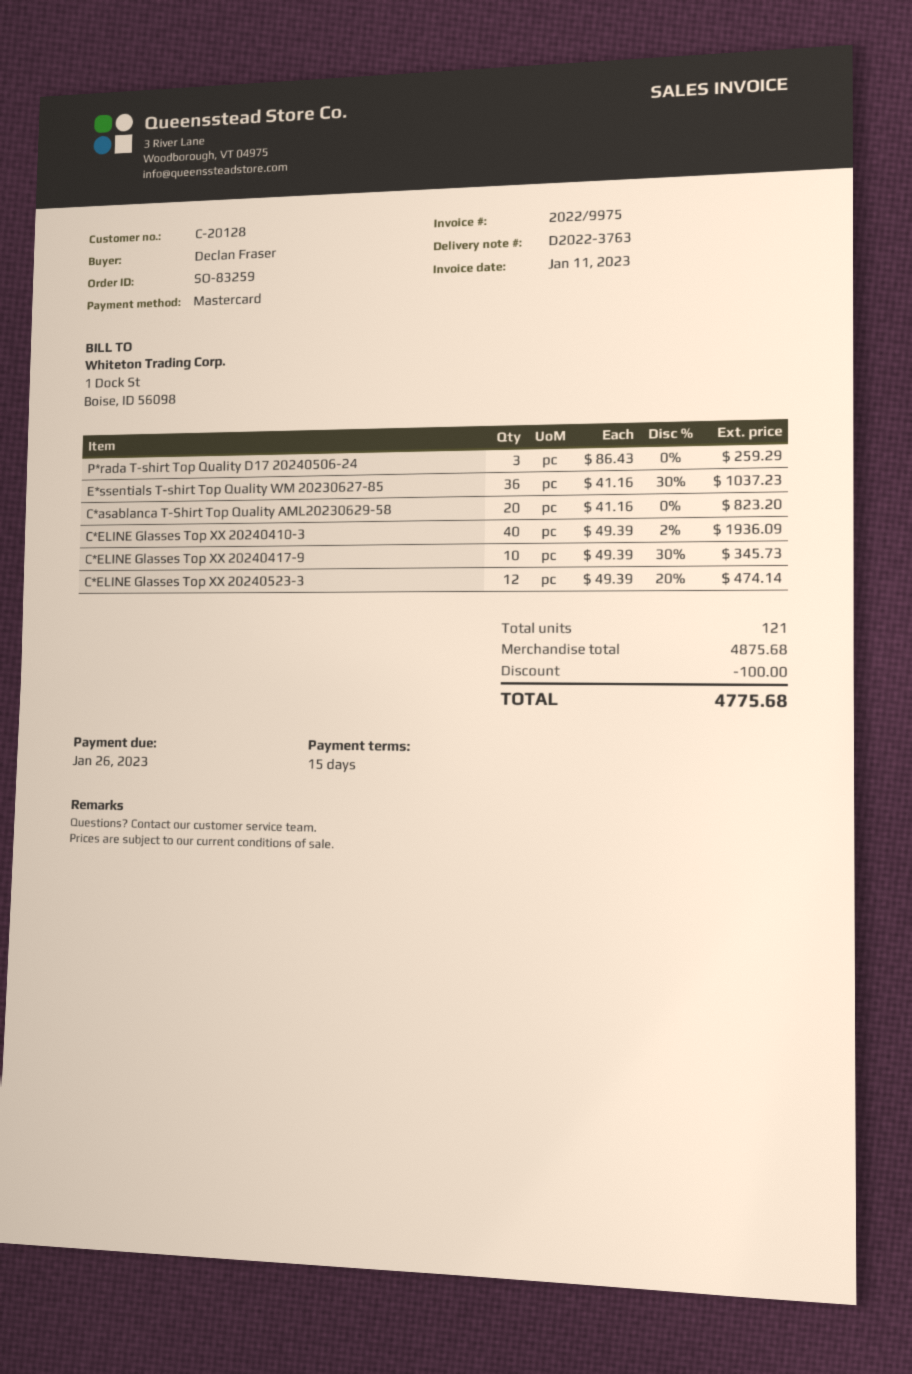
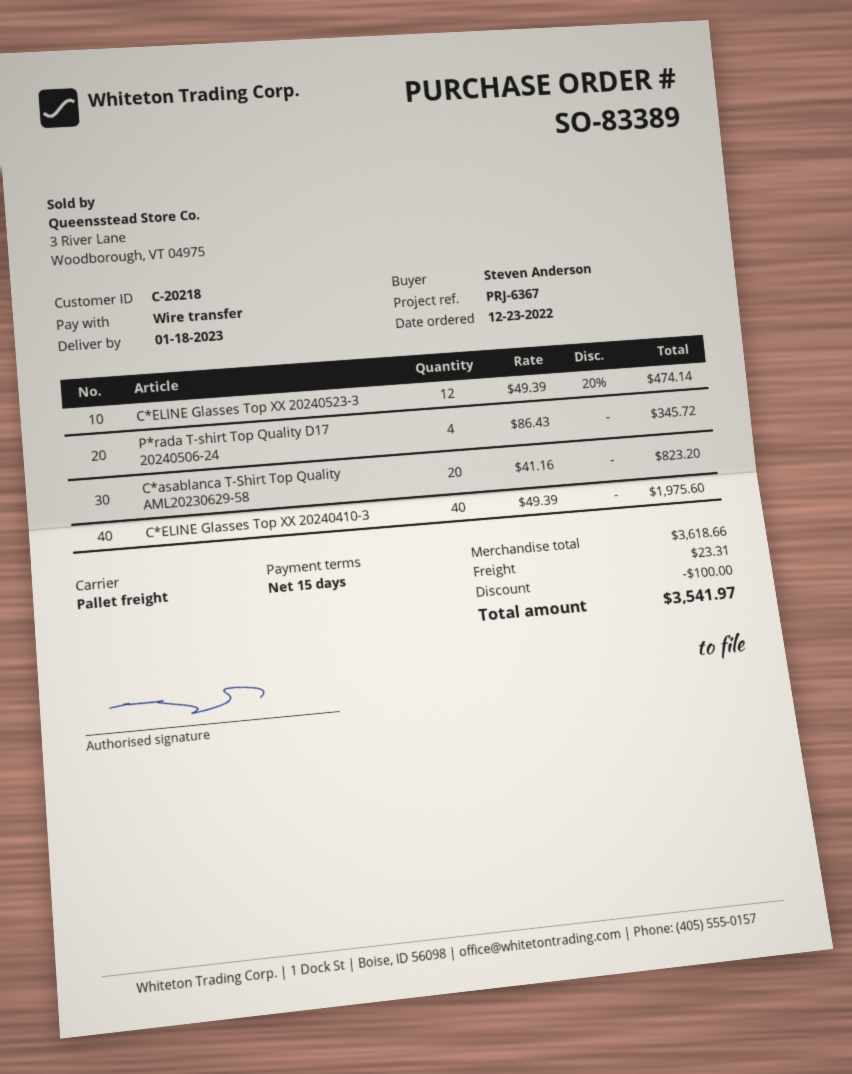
order number: SO-83259 -> SO-83389
customer number: C-20128 -> C-20218
ordered by: Declan Fraser -> Steven Anderson
payment method: Mastercard -> bank transfer
P*rada T-shirt Top Quality D17 20240506-24: 3 x 86.43 = 259.29 -> 4 x 86.43 = 345.72
E*ssentials T-shirt Top Quality WM 20230627-85: 36 x 41.16 - 30% = 1037.23 -> none
C*ELINE Glasses Top XX 20240410-3: 40 x 49.39 - 2% = 1936.09 -> 40 x 49.39 = 1975.60
C*ELINE Glasses Top XX 20240417-9: 10 x 49.39 - 30% = 345.73 -> none
subtotal: 4875.68 -> 3618.66
shipping: none -> 23.31
total: 4775.68 -> 3541.97

